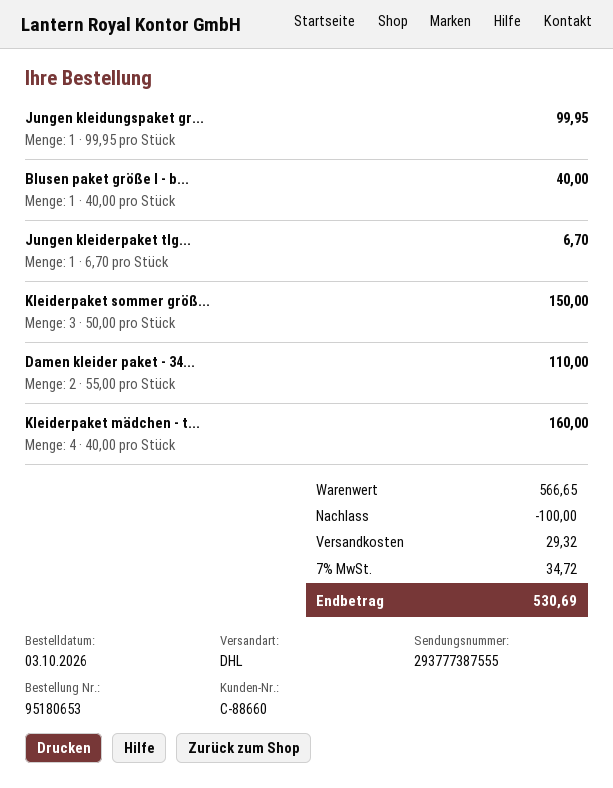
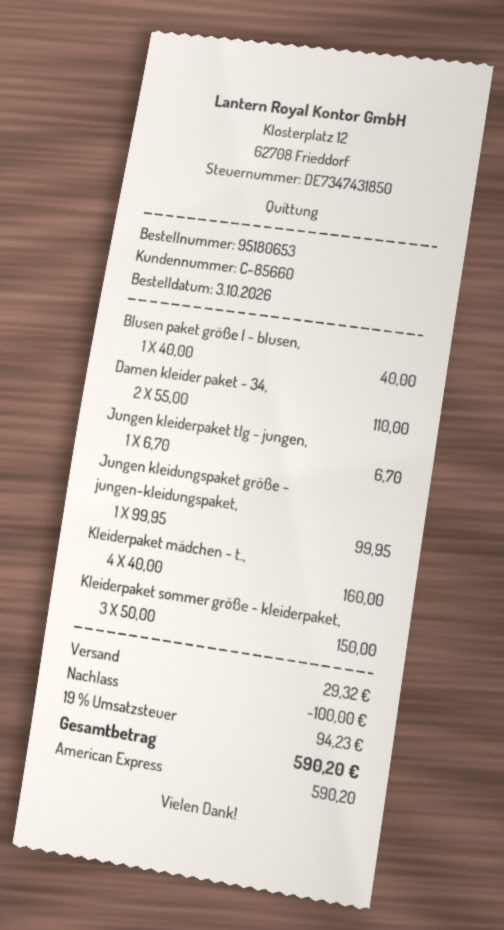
customer number: C-88660 -> C-85660
tax: 7% = 34.72 -> 19% = 94.23
total: 530.69 -> 590.20

